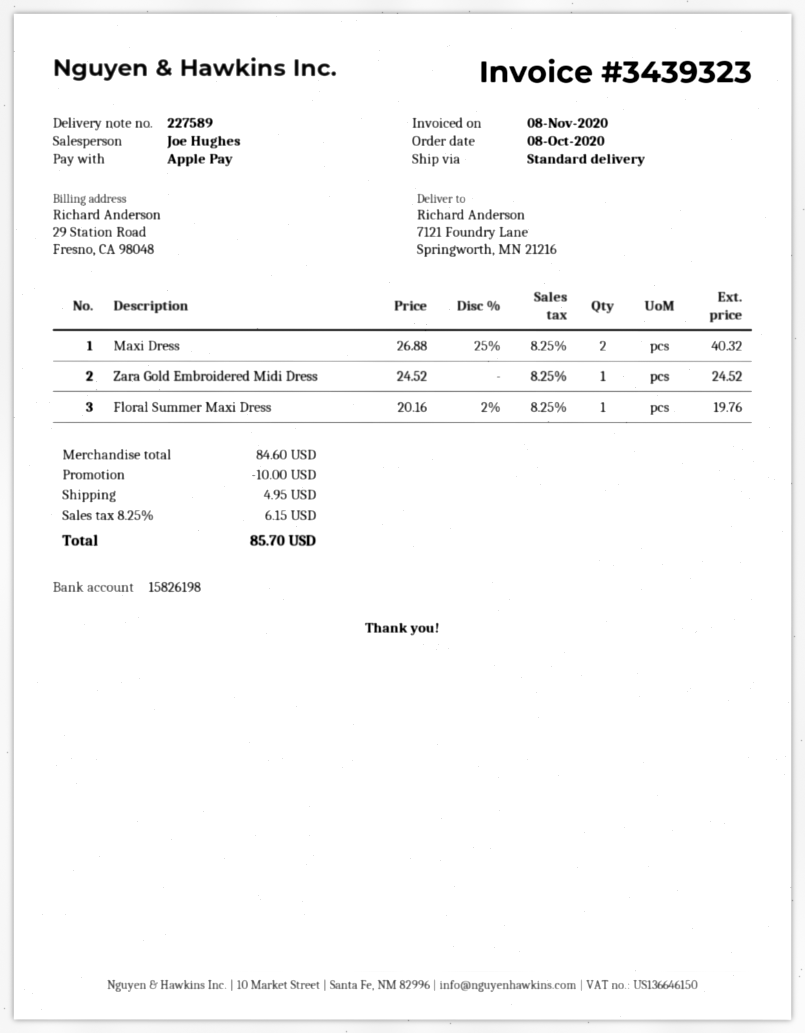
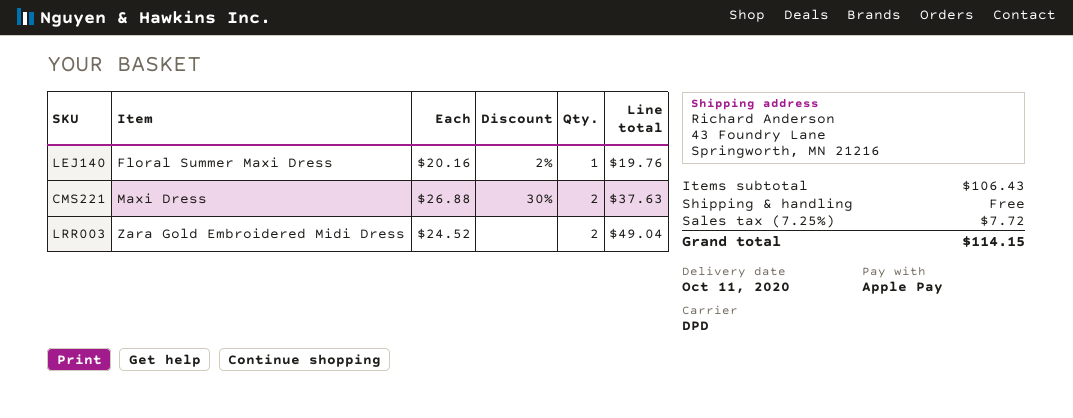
shipping method: standard -> DPD
ship to: 7121 Foundry Lane, Springworth, MN 21216 -> 43 Foundry Lane, Springworth, MN 21216
Maxi Dress: 2 x 26.88 - 25% = 40.32 -> 2 x 26.88 - 30% = 37.63
Zara Gold Embroidered Midi Dress: 1 x 24.52 = 24.52 -> 2 x 24.52 = 49.04
subtotal: 84.60 -> 106.43
discount: 10.00 -> none
shipping: 4.95 -> 0.00
tax: 8.25% = 6.15 -> 7.25% = 7.72
total: 85.70 -> 114.15

